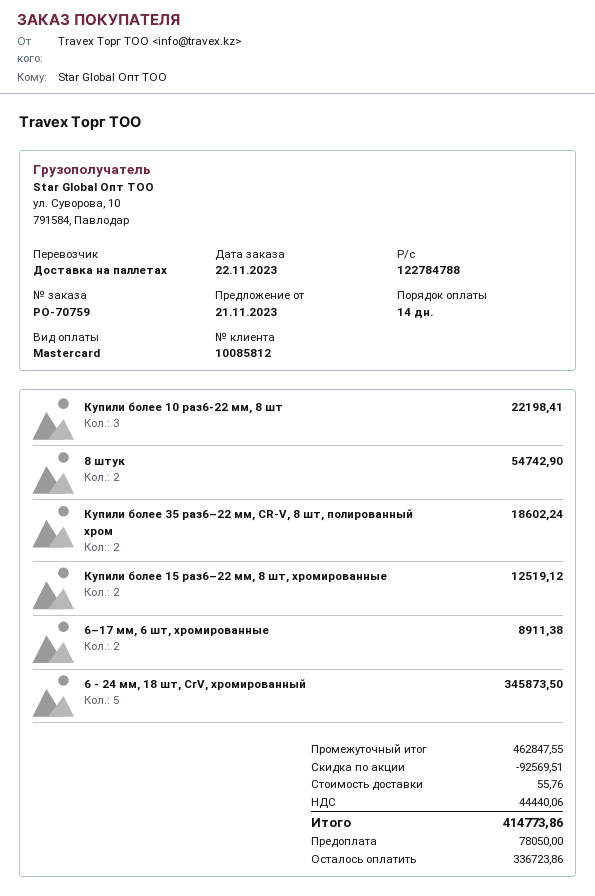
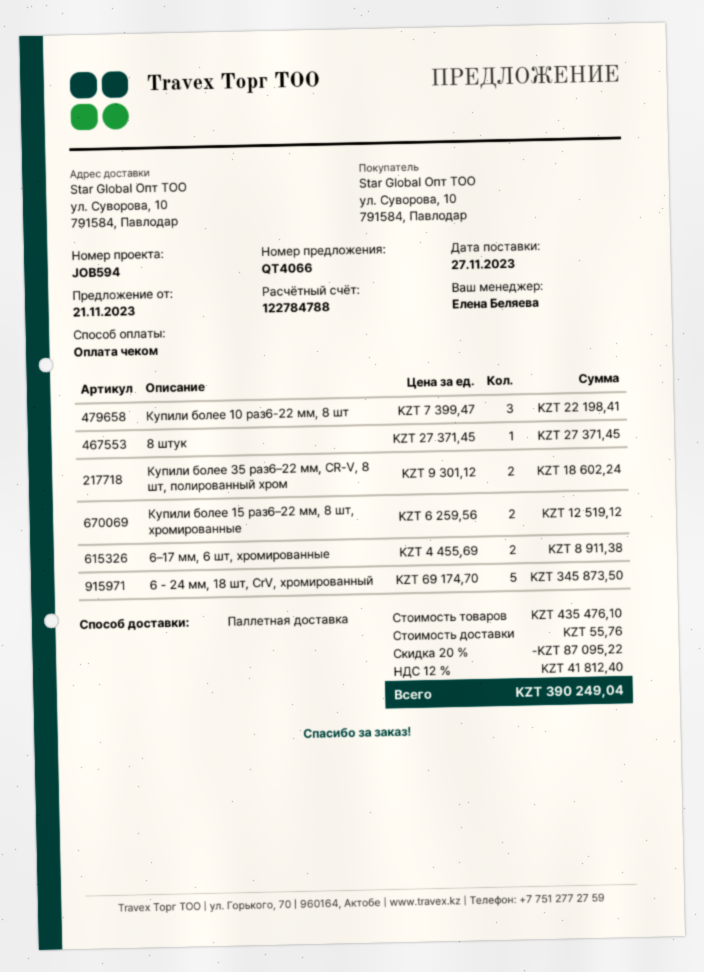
payment method: Mastercard -> cheque
8 штук: 2 for 54742.90 -> 1 for 27371.45
subtotal: 462847.55 -> 435476.10
discount: 92569.51 -> 87095.22
tax: 44440.06 -> 41812.40
total: 414773.86 -> 390249.04

